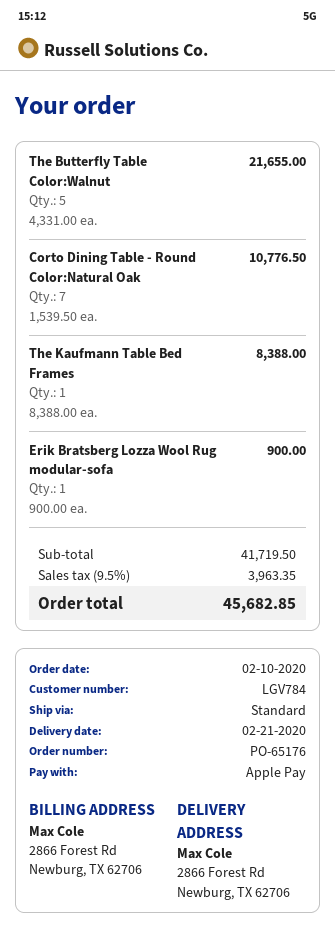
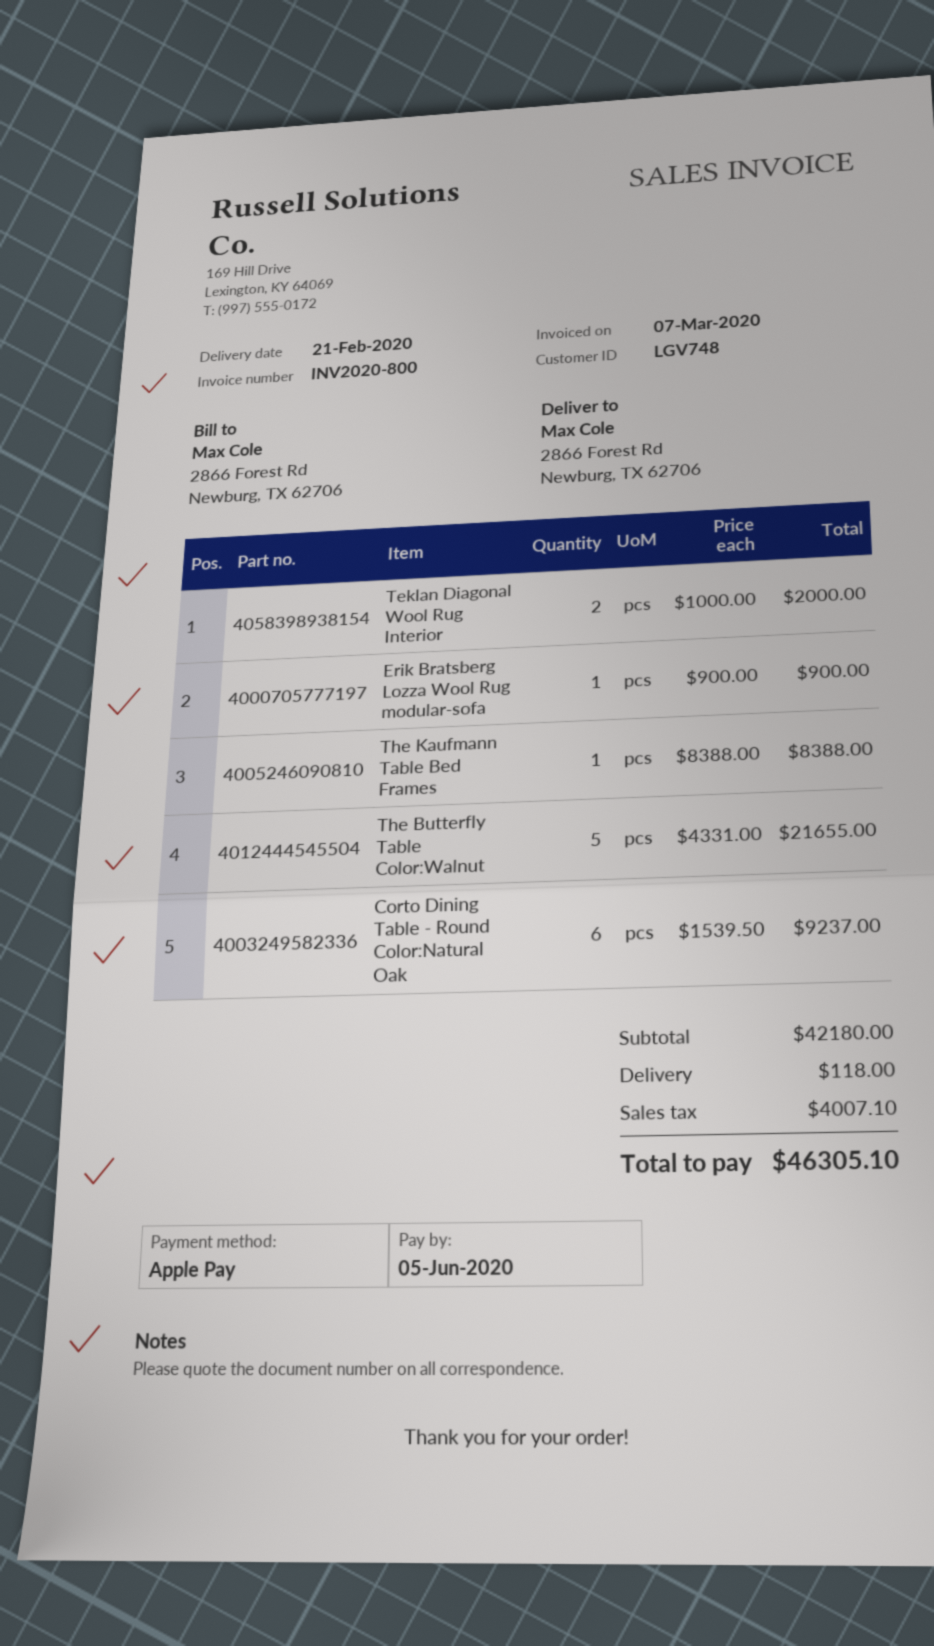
customer number: LGV784 -> LGV748
Corto Dining Table - Round Color:Natural Oak: 7 x 1539.50 = 10776.50 -> 6 x 1539.50 = 9237.00
Teklan Diagonal Wool Rug Interior: none -> 2 x 1000.00 = 2000.00
subtotal: 41719.50 -> 42180.00
shipping: none -> 118.00
tax: 3963.35 -> 4007.10
total: 45682.85 -> 46305.10

